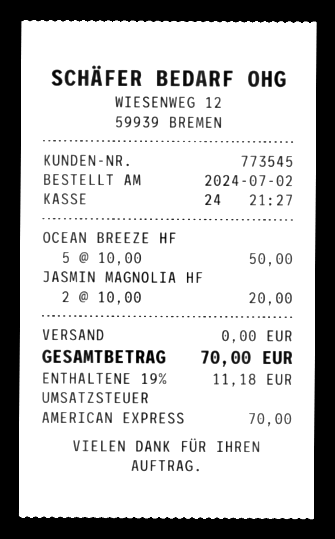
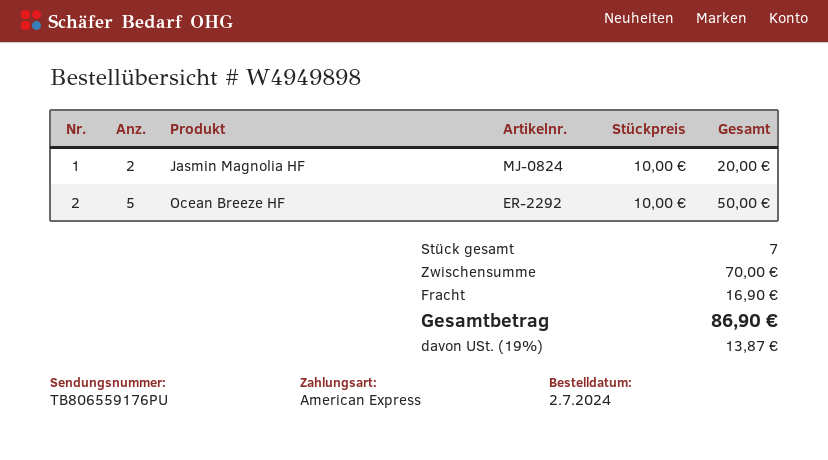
shipping: 0.00 -> 16.90
tax: 19% = 11.18 -> 19% = 13.87
total: 70.00 -> 86.90

